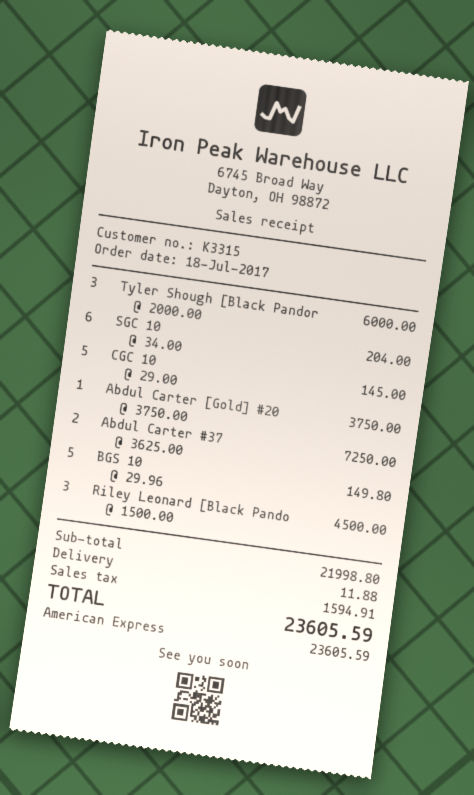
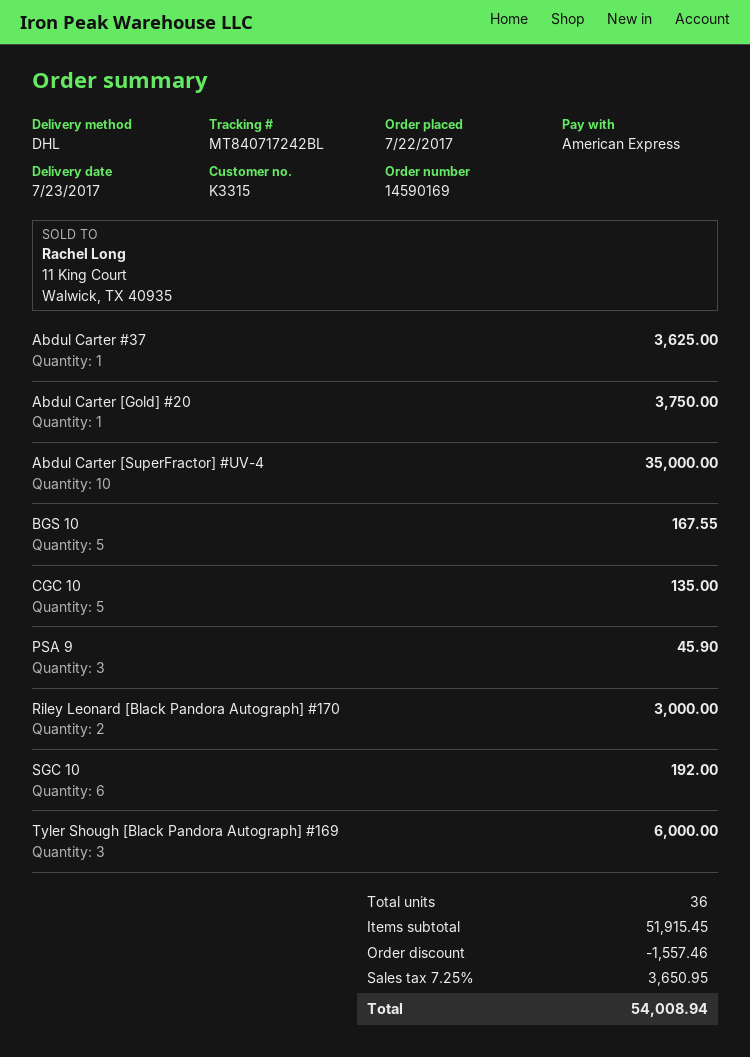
order date: 2017-07-18 -> 2017-07-22
SGC 10: 6 for 204.00 -> 6 for 192.00
CGC 10: 5 for 145.00 -> 5 for 135.00
Abdul Carter #37: 2 for 7250.00 -> 1 for 3625.00
BGS 10: 5 for 149.80 -> 5 for 167.55
Riley Leonard [Black Pando: 3 for 4500.00 -> 2 for 3000.00
Abdul Carter [SuperFractor] #UV-4: none -> 10 for 35000.00
PSA 9: none -> 3 for 45.90
subtotal: 21998.80 -> 51915.45
discount: none -> 1557.46
shipping: 11.88 -> none
tax: 1594.91 -> 3650.95
total: 23605.59 -> 54008.94

